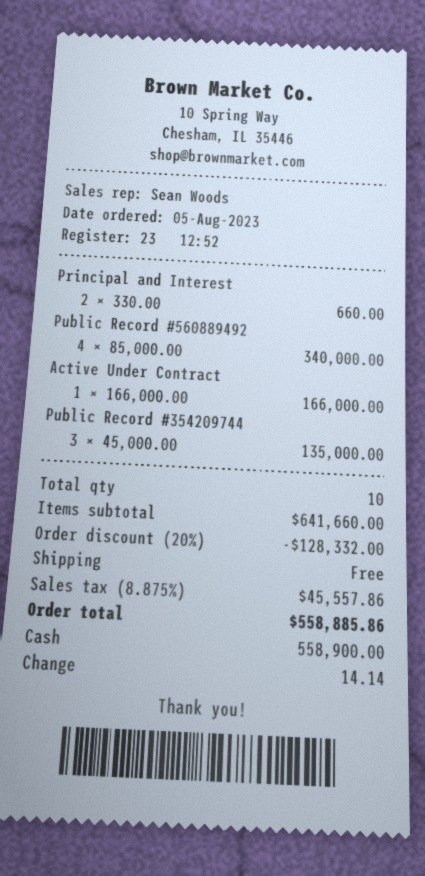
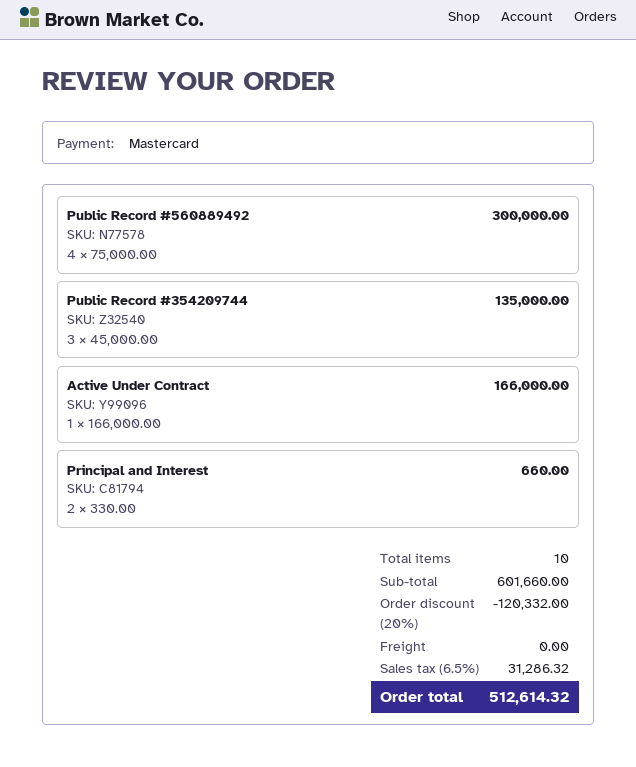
payment method: cash -> Mastercard
Public Record #560889492: 4 x 85000.00 = 340000.00 -> 4 x 75000.00 = 300000.00
subtotal: 641660.00 -> 601660.00
discount: 20% = 128332.00 -> 20% = 120332.00
tax: 8.875% = 45557.86 -> 6.5% = 31286.32
total: 558885.86 -> 512614.32

